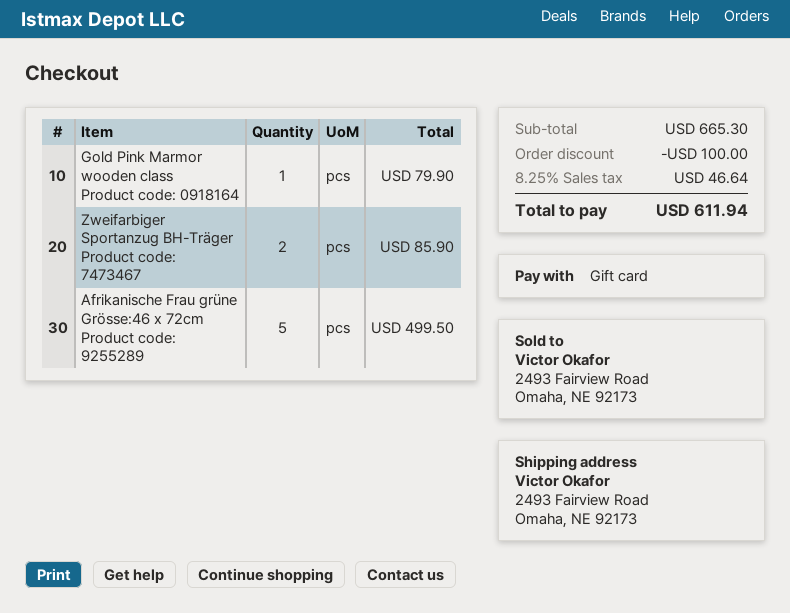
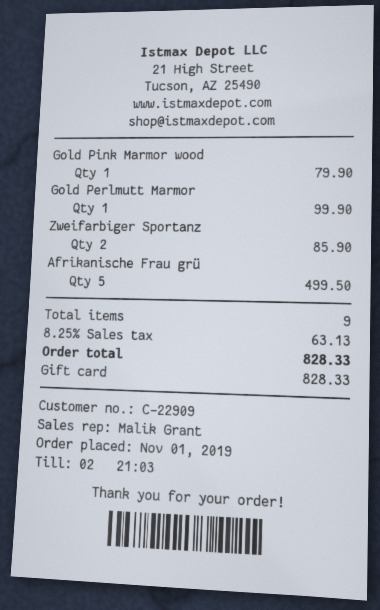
Gold Perlmutt Marmor: none -> 1 for 99.90
discount: 100.00 -> none
tax: 8.25% = 46.64 -> 8.25% = 63.13
total: 611.94 -> 828.33

